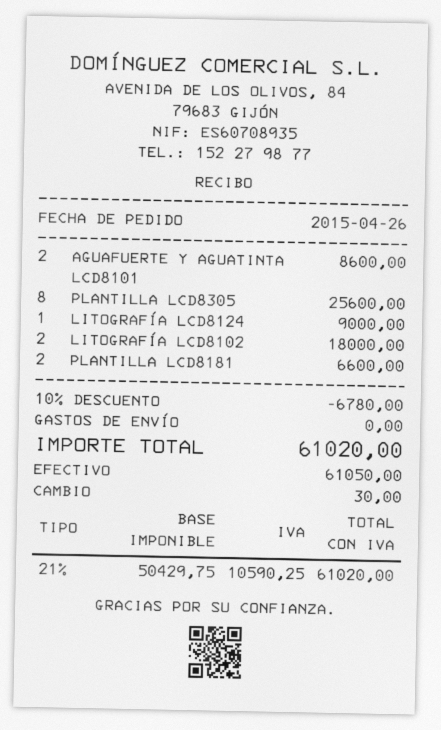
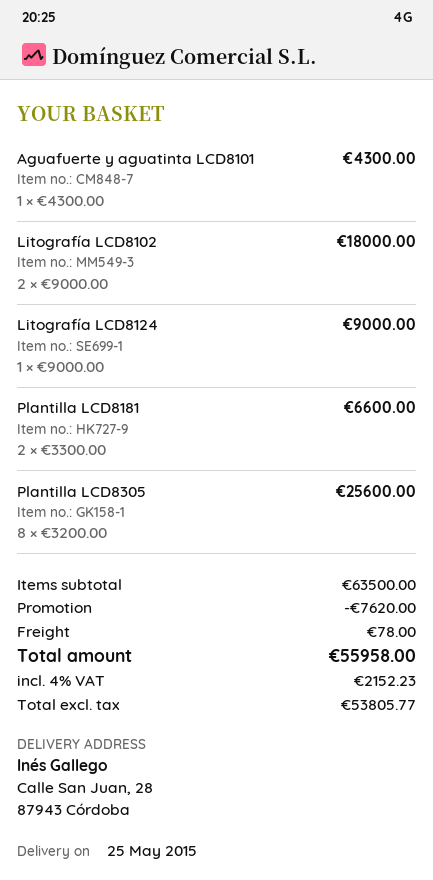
AGUAFUERTE Y AGUATINTA LCD8101: 2 for 8600.00 -> 1 for 4300.00
discount: 6780.00 -> 7620.00
shipping: 0.00 -> 78.00
net: 50429.75 -> 53805.77
tax: 21% = 10590.25 -> 4% = 2152.23
total: 61020.00 -> 55958.00

